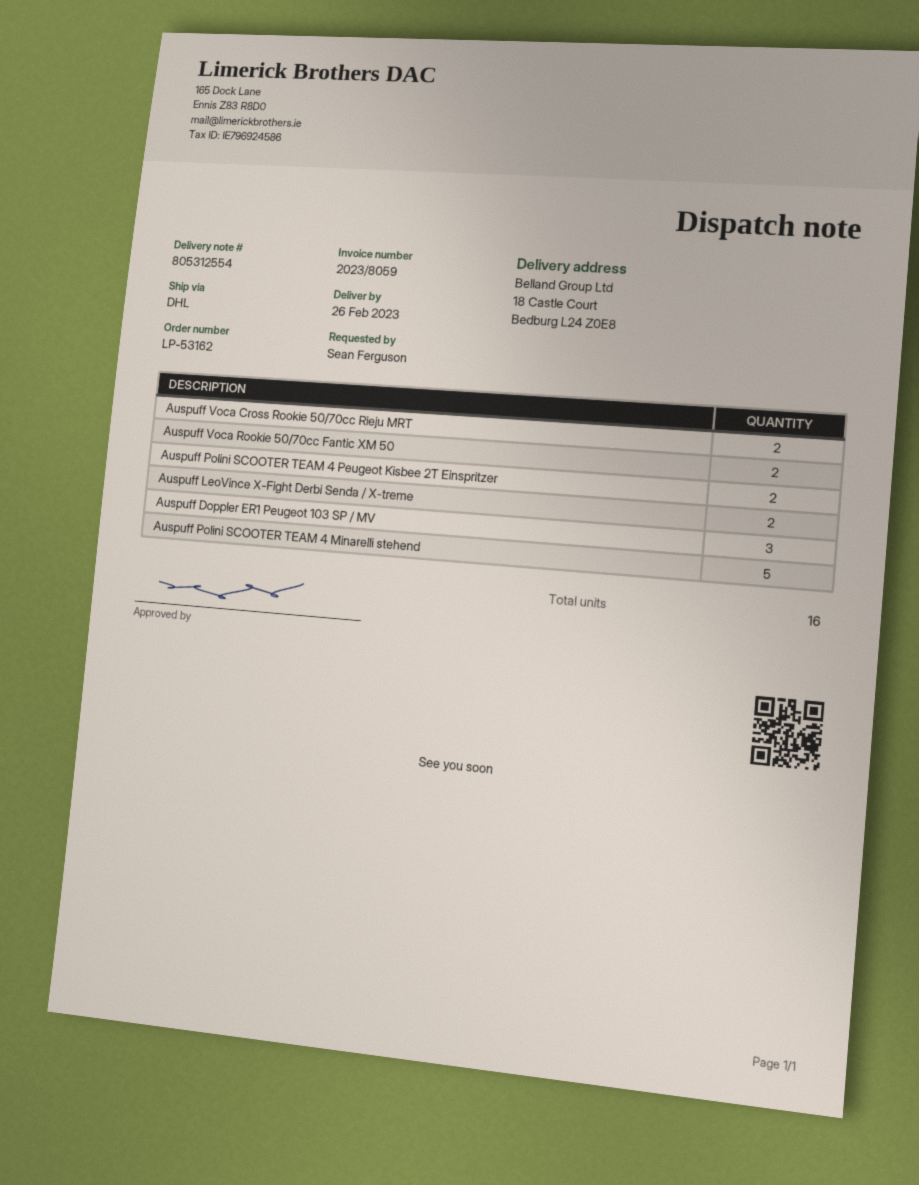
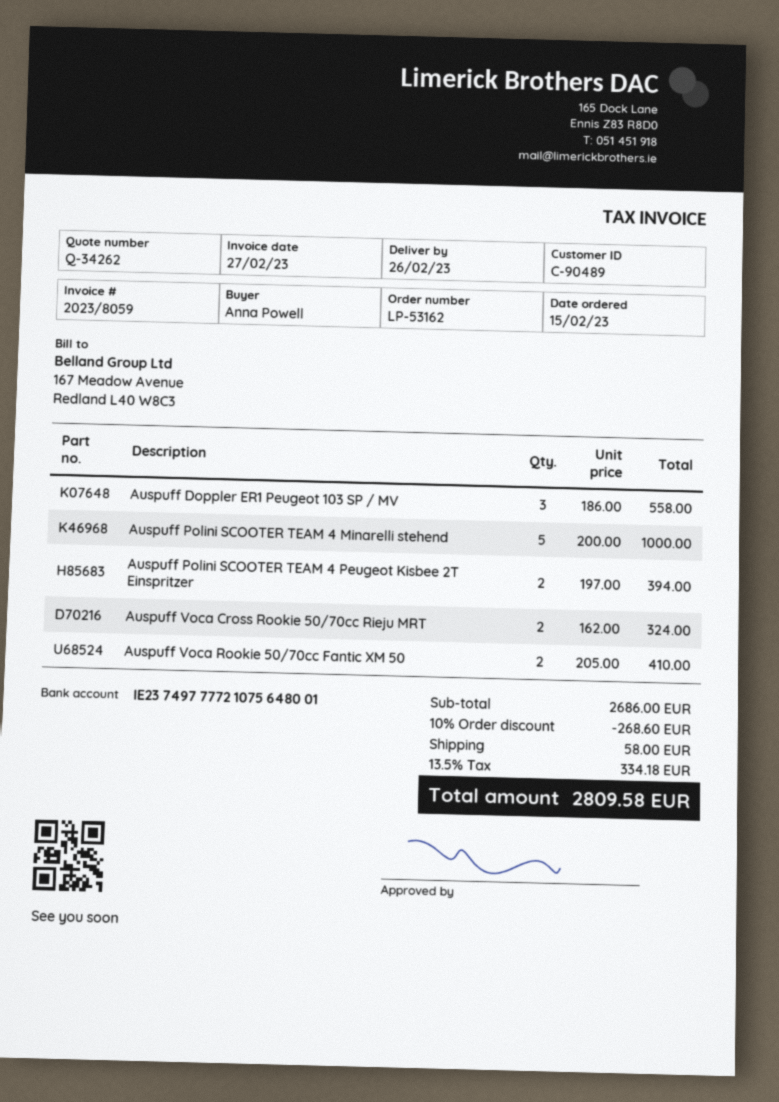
ordered by: Sean Ferguson -> Anna Powell
Auspuff LeoVince X-Fight Derbi Senda / X-treme: 2 -> none

